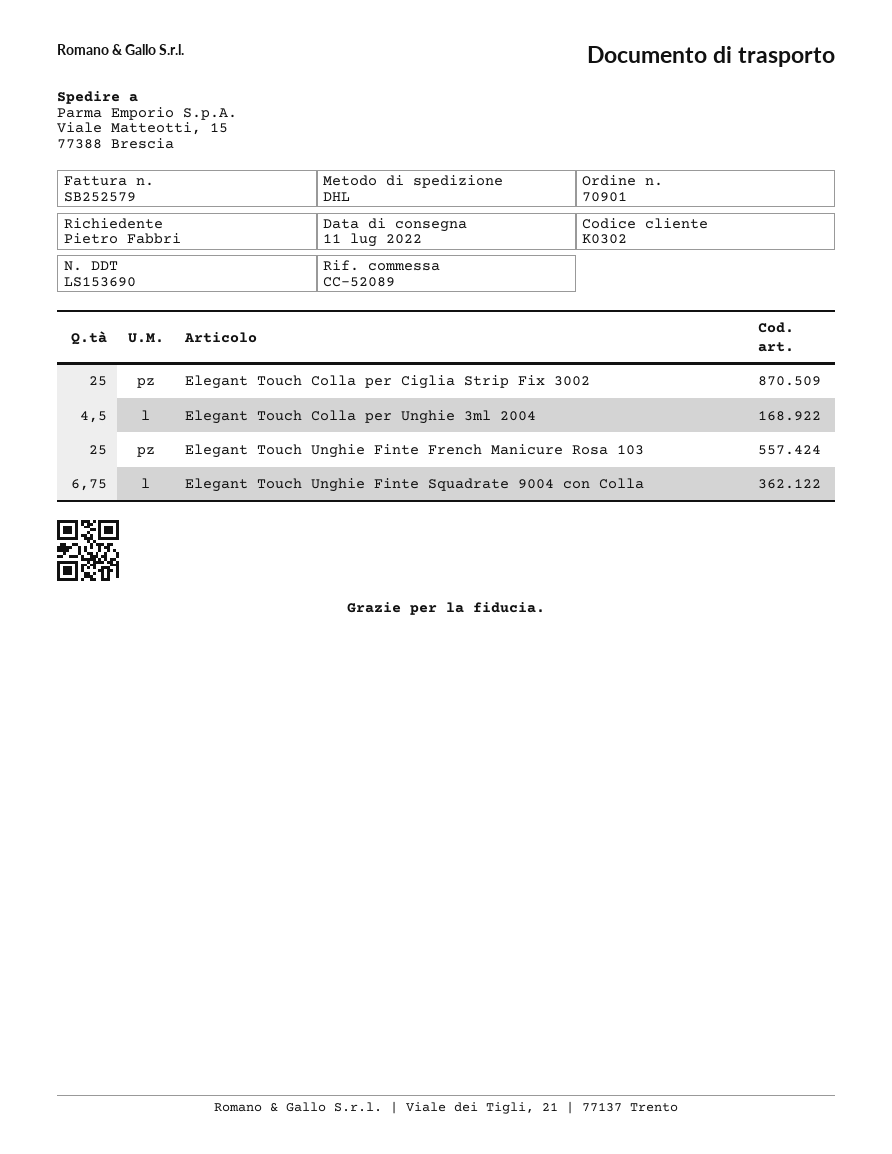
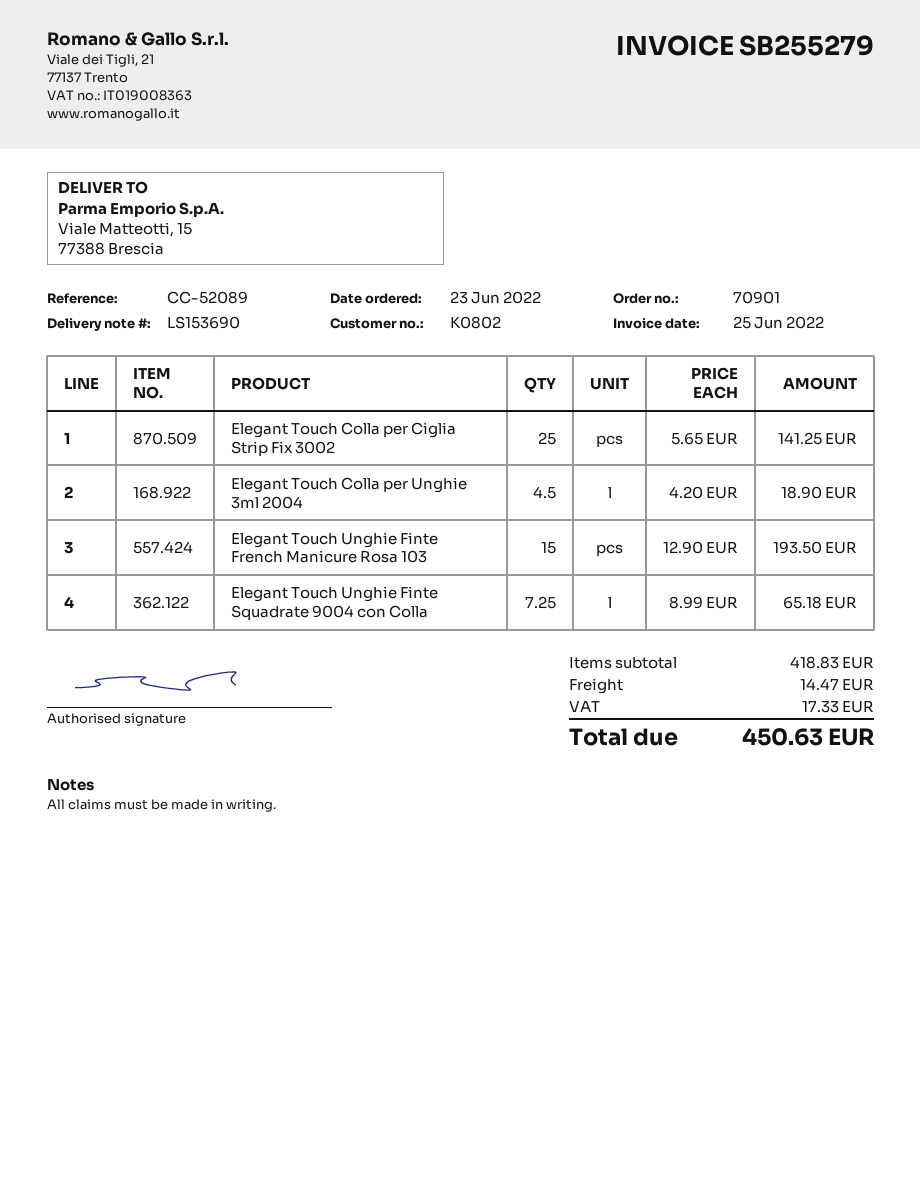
invoice number: SB252579 -> SB255279
customer number: K0302 -> K0802
Elegant Touch Unghie Finte French Manicure Rosa 103: 25 -> 15
Elegant Touch Unghie Finte Squadrate 9004 con Colla: 6.75 -> 7.25

